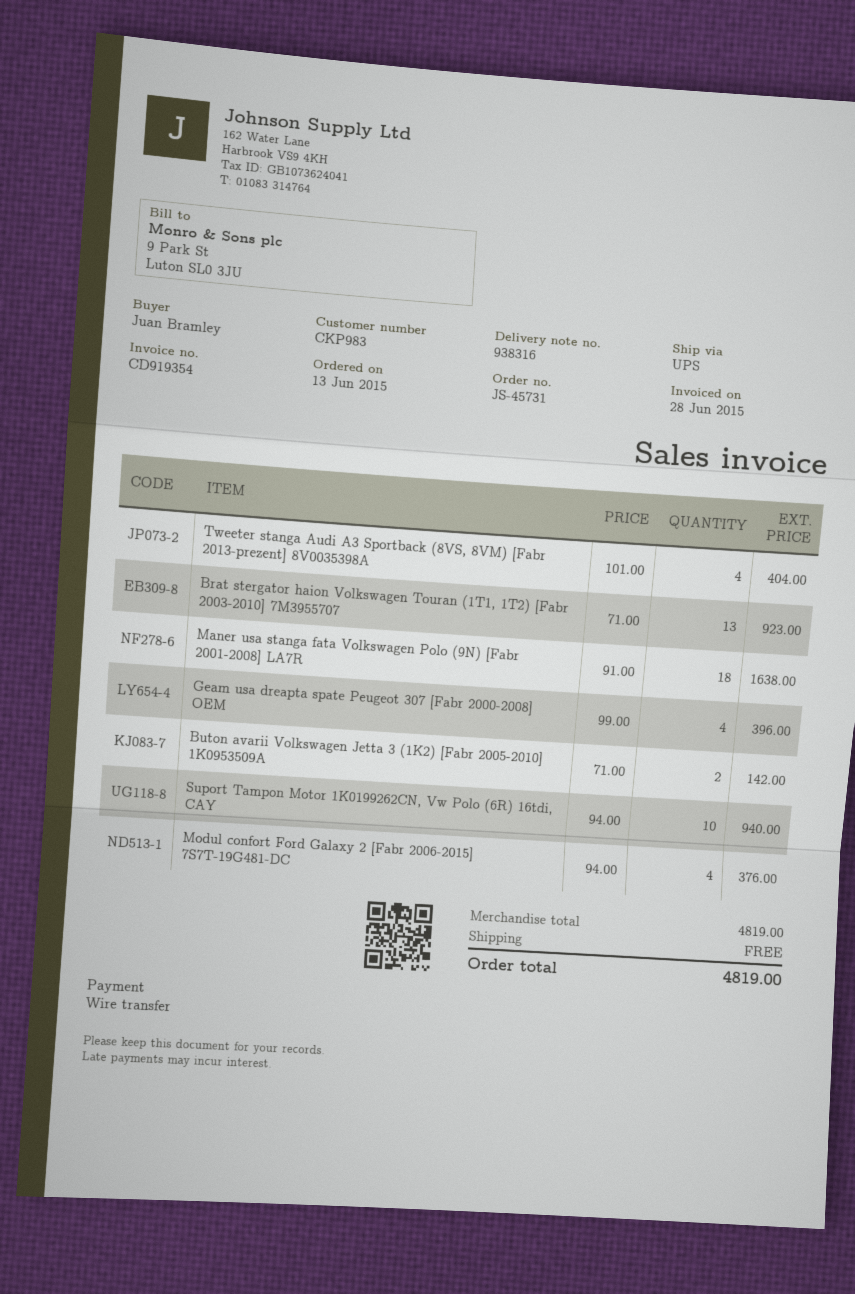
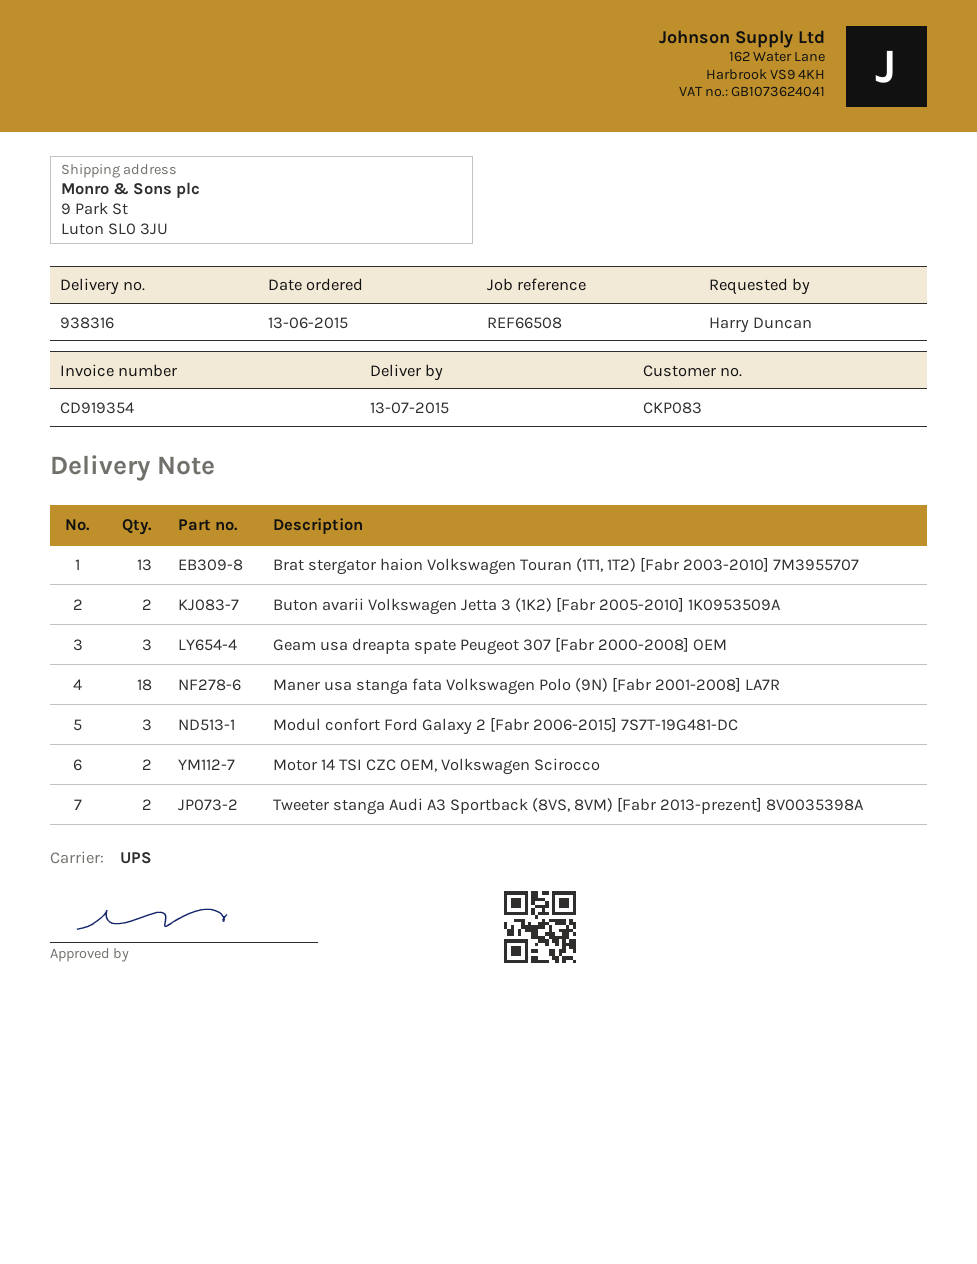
customer number: CKP983 -> CKP083
ordered by: Juan Bramley -> Harry Duncan
Tweeter stanga Audi A3 Sportback (8VS, 8VM) [Fabr 2013-prezent] 8V0035398A: 4 -> 2
Geam usa dreapta spate Peugeot 307 [Fabr 2000-2008] OEM: 4 -> 3
Suport Tampon Motor 1K0199262CN, Vw Polo (6R) 16tdi, CAY: 10 -> none
Modul confort Ford Galaxy 2 [Fabr 2006-2015] 7S7T-19G481-DC: 4 -> 3
Motor 14 TSI CZC OEM, Volkswagen Scirocco: none -> 2

